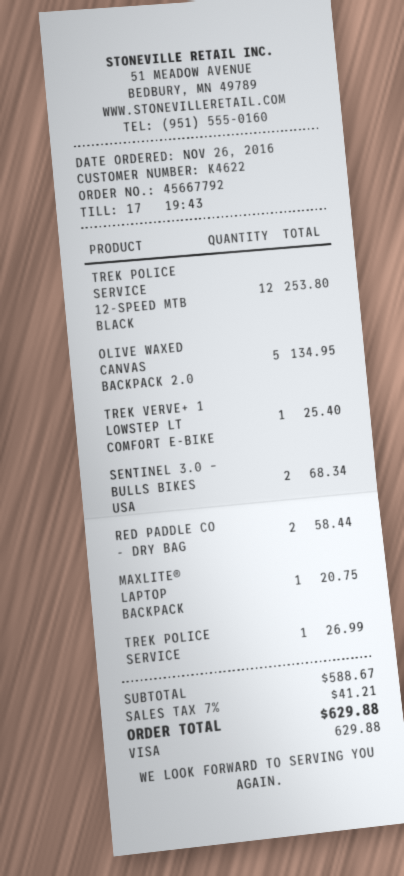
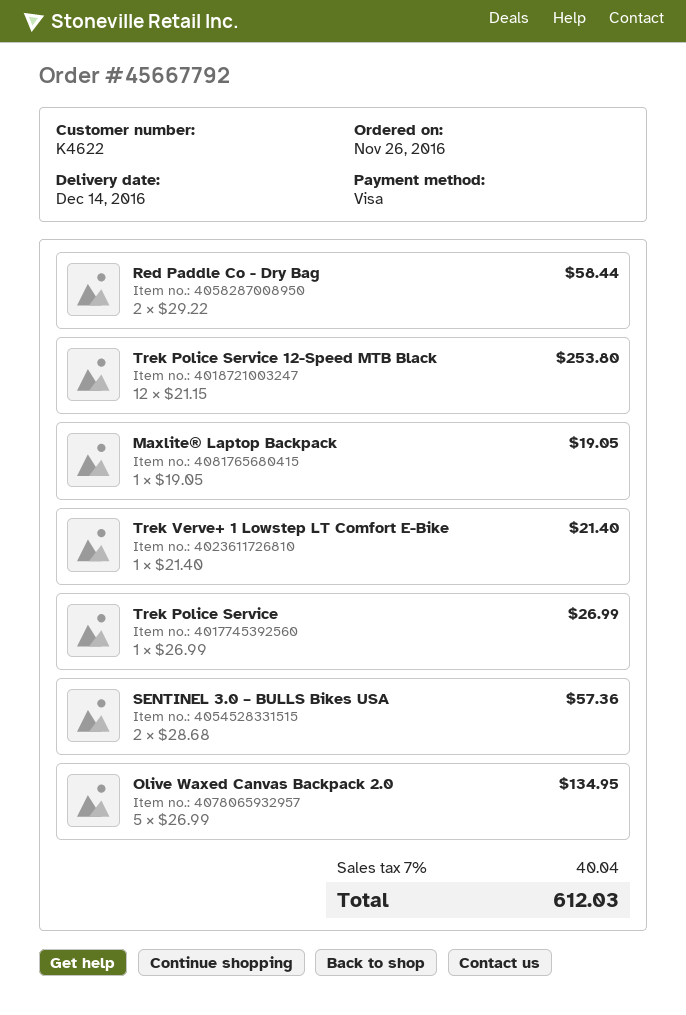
TREK VERVE+ 1 LOWSTEP LT COMFORT E-BIKE: 1 for 25.40 -> 1 for 21.40
SENTINEL 3.0 – BULLS BIKES USA: 2 for 68.34 -> 2 for 57.36
MAXLITE® LAPTOP BACKPACK: 1 for 20.75 -> 1 for 19.05
tax: 7% = 41.21 -> 7% = 40.04
total: 629.88 -> 612.03

